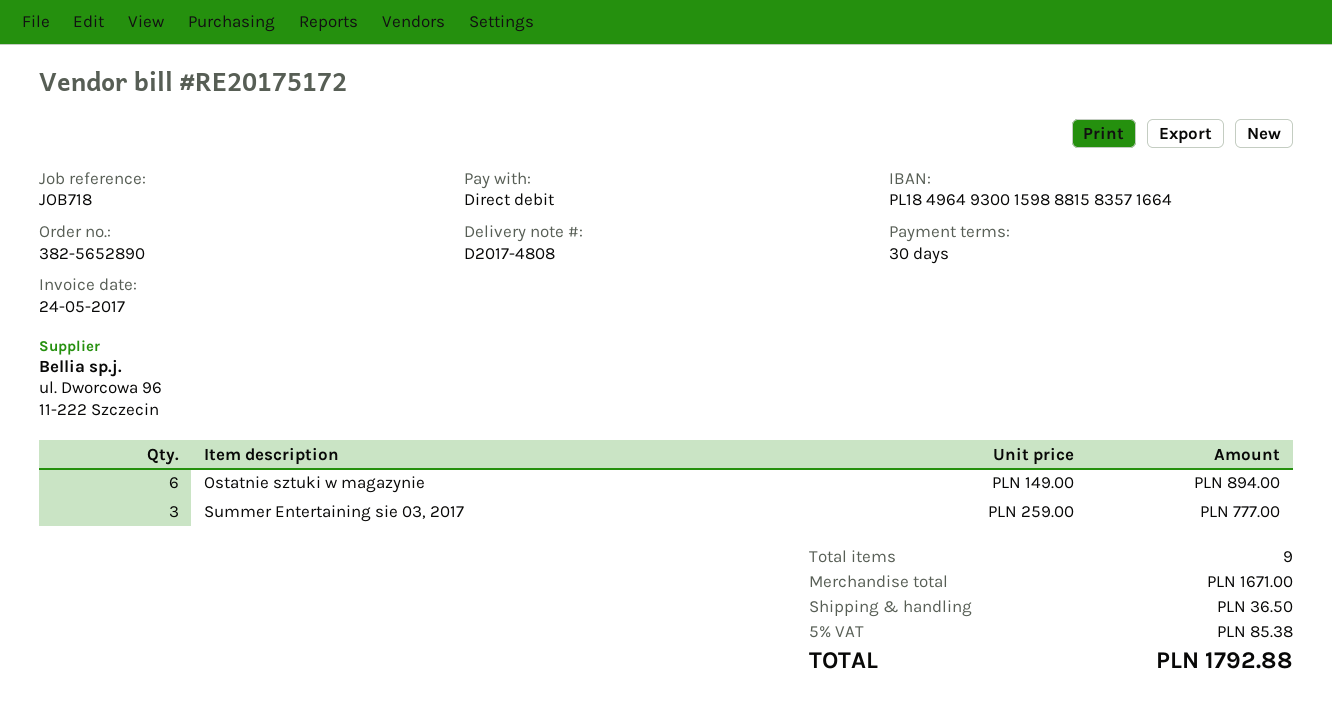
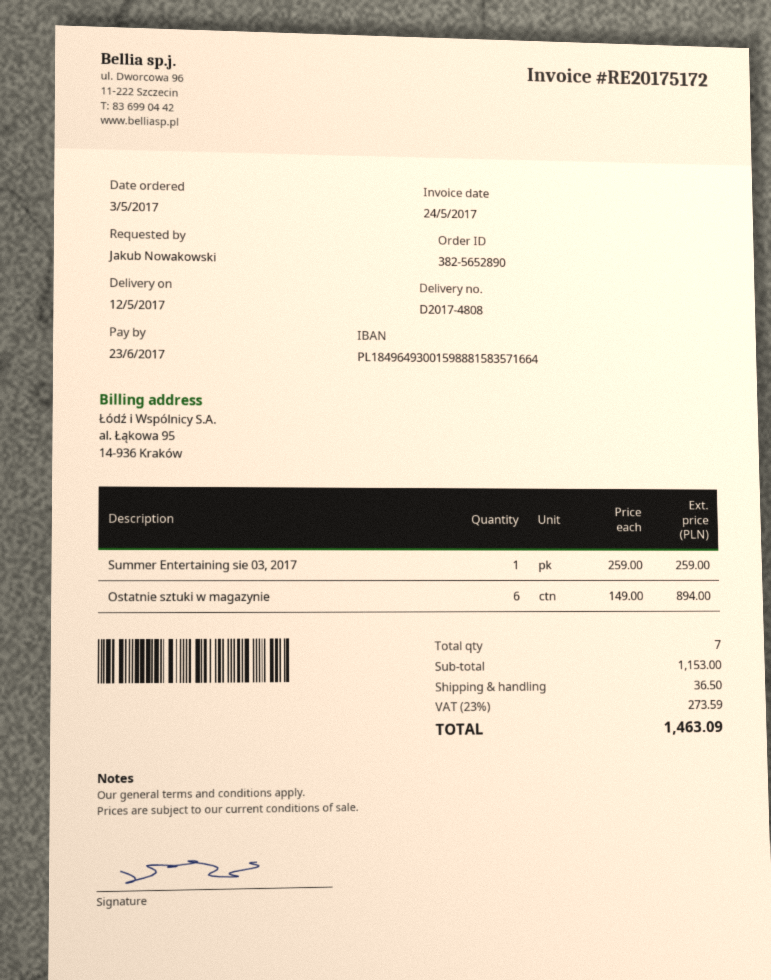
Summer Entertaining sie 03, 2017: 3 x 259.00 = 777.00 -> 1 x 259.00 = 259.00
total quantity: 9 -> 7
subtotal: 1671.00 -> 1153.00
tax: 5% = 85.38 -> 23% = 273.59
total: 1792.88 -> 1463.09

